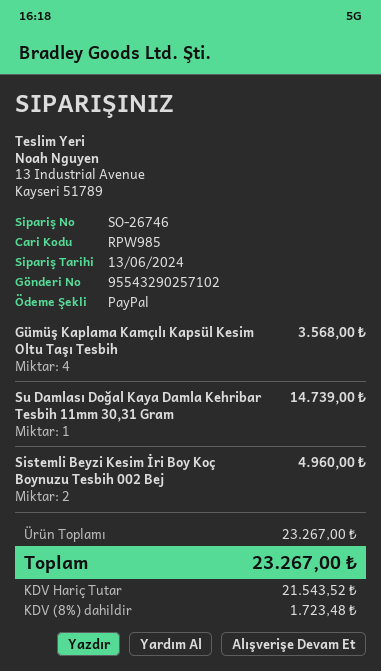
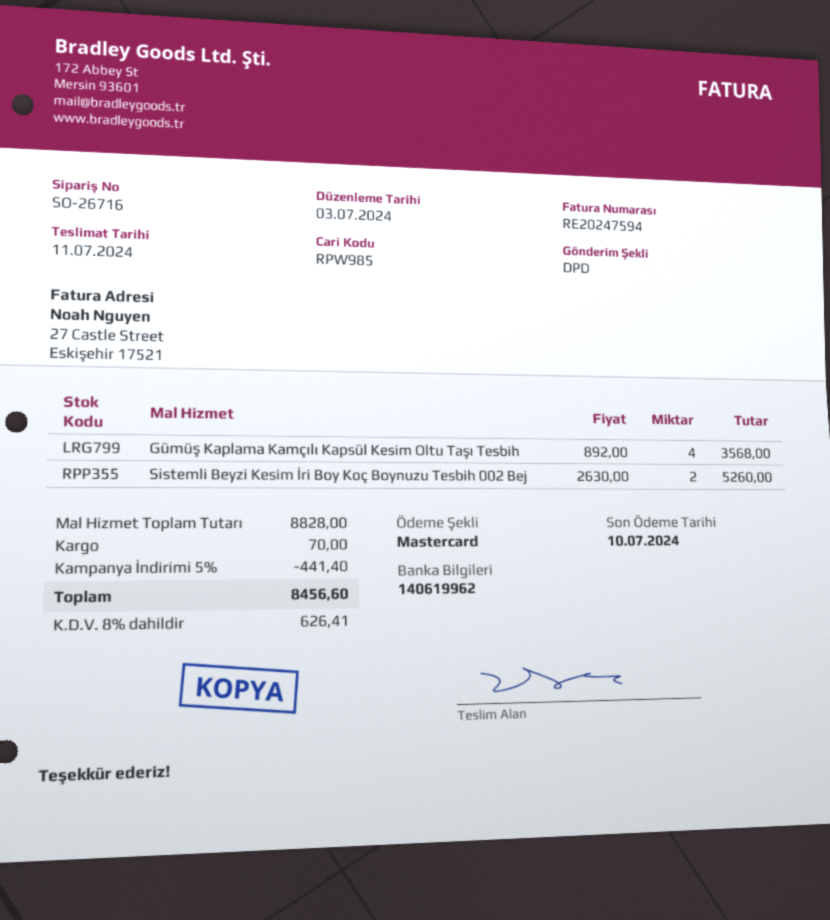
order number: SO-26746 -> SO-26716
payment method: PayPal -> Mastercard
Su Damlası Doğal Kaya Damla Kehribar Tesbih 11mm 30,31 Gram: 1 for 14739.00 -> none
Sistemli Beyzi Kesim İri Boy Koç Boynuzu Tesbih 002 Bej: 2 for 4960.00 -> 2 for 5260.00
subtotal: 23267.00 -> 8828.00
discount: none -> 5% = 441.40
shipping: none -> 70.00
tax: 8% = 1723.48 -> 8% = 626.41
total: 23267.00 -> 8456.60

